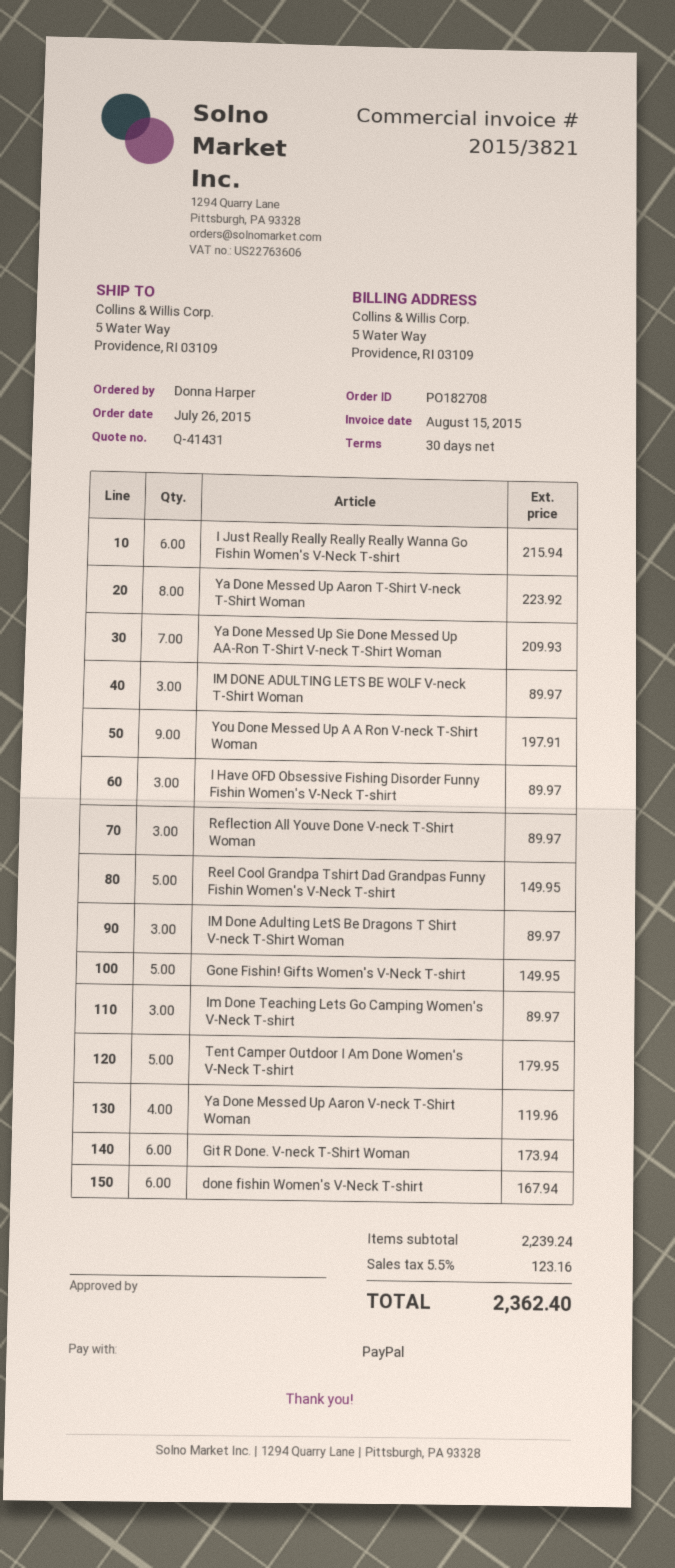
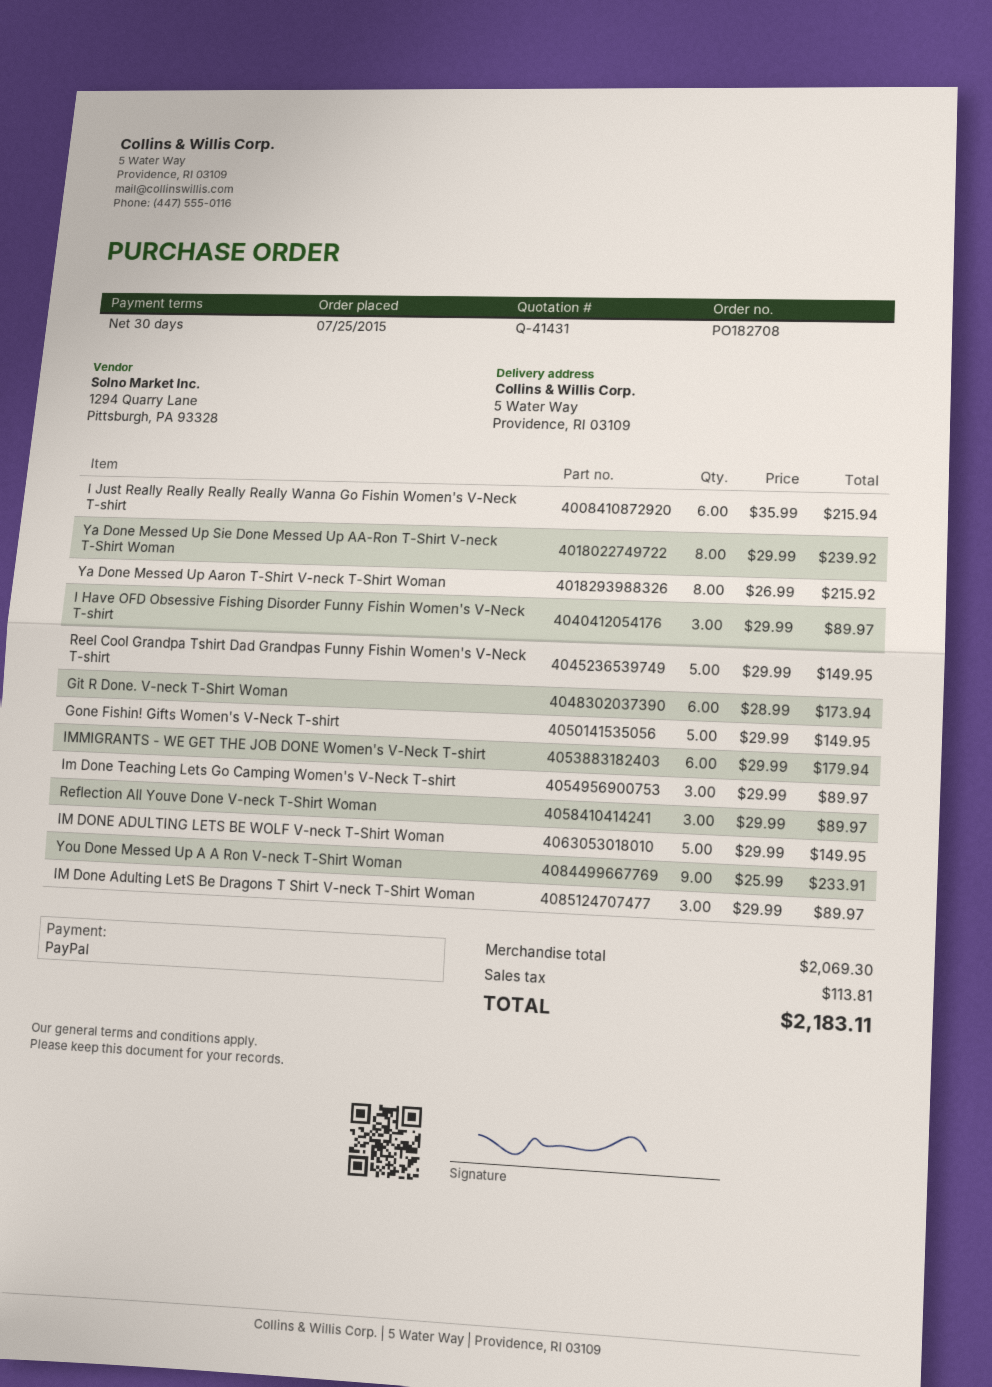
order date: 2015-07-26 -> 2015-07-25
Ya Done Messed Up Aaron T-Shirt V-neck T-Shirt Woman: 8 for 223.92 -> 8 for 215.92
Ya Done Messed Up Sie Done Messed Up AA-Ron T-Shirt V-neck T-Shirt Woman: 7 for 209.93 -> 8 for 239.92
IM DONE ADULTING LETS BE WOLF V-neck T-Shirt Woman: 3 for 89.97 -> 5 for 149.95
You Done Messed Up A A Ron V-neck T-Shirt Woman: 9 for 197.91 -> 9 for 233.91
Tent Camper Outdoor I Am Done Women's V-Neck T-shirt: 5 for 179.95 -> none
Ya Done Messed Up Aaron V-neck T-Shirt Woman: 4 for 119.96 -> none
done fishin Women's V-Neck T-shirt: 6 for 167.94 -> none
IMMIGRANTS - WE GET THE JOB DONE Women's V-Neck T-shirt: none -> 6 for 179.94
subtotal: 2239.24 -> 2069.30
tax: 123.16 -> 113.81
total: 2362.40 -> 2183.11

